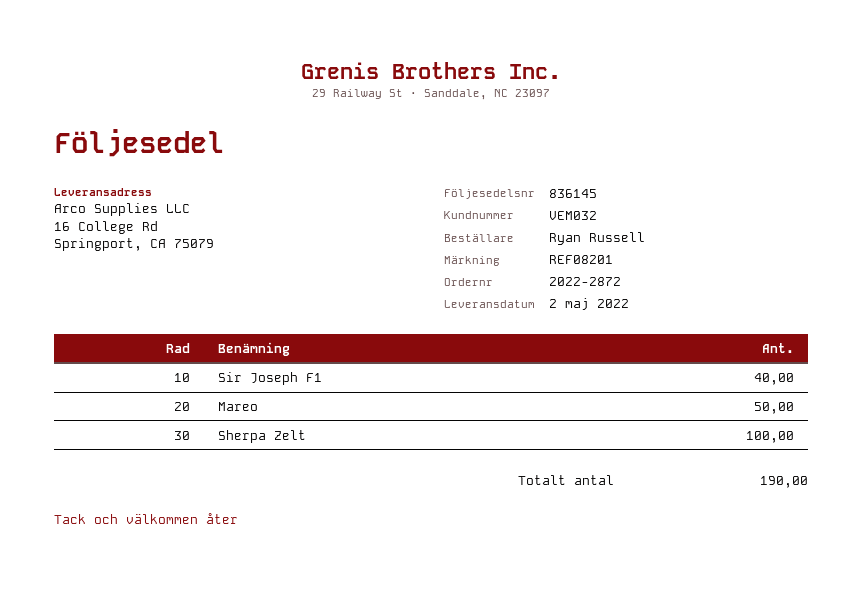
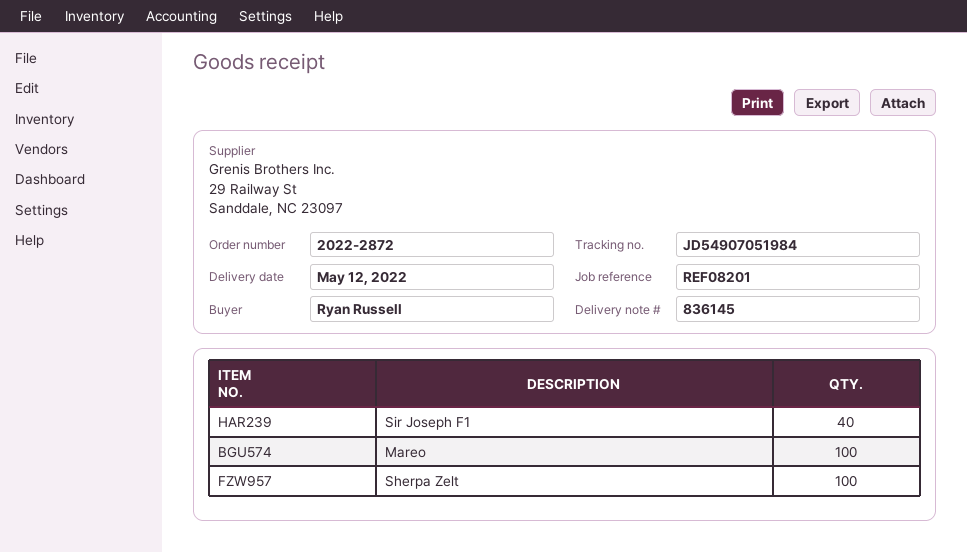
delivery date: 2022-05-02 -> 2022-05-12
Mareo: 50 -> 100

